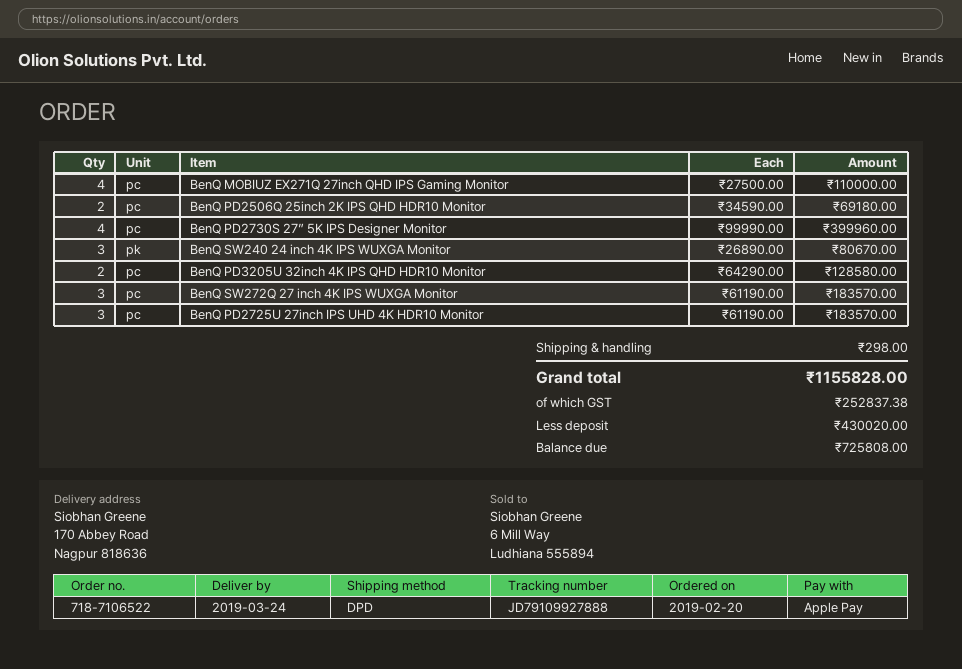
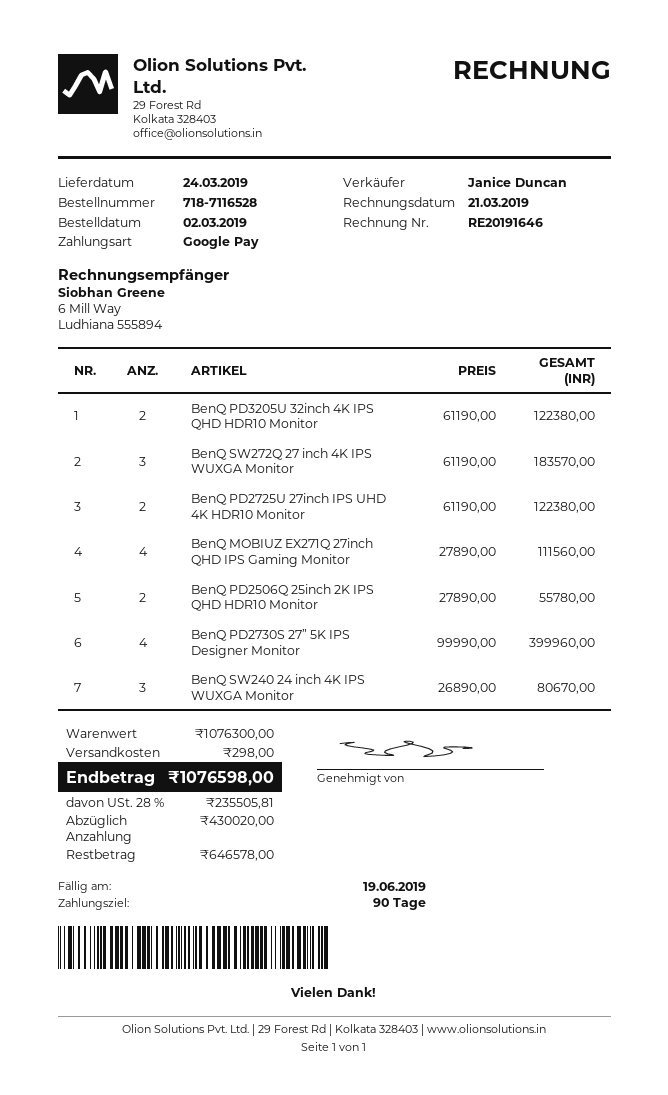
order number: 718-7106522 -> 718-7116528
order date: 2019-02-20 -> 2019-03-02
payment method: Apple Pay -> Google Pay
BenQ MOBIUZ EX271Q 27inch QHD IPS Gaming Monitor: 4 x 27500.00 = 110000.00 -> 4 x 27890.00 = 111560.00
BenQ PD2506Q 25inch 2K IPS QHD HDR10 Monitor: 2 x 34590.00 = 69180.00 -> 2 x 27890.00 = 55780.00
BenQ PD3205U 32inch 4K IPS QHD HDR10 Monitor: 2 x 64290.00 = 128580.00 -> 2 x 61190.00 = 122380.00
BenQ PD2725U 27inch IPS UHD 4K HDR10 Monitor: 3 x 61190.00 = 183570.00 -> 2 x 61190.00 = 122380.00
tax: 252837.38 -> 235505.81
total: 1155828.00 -> 1076598.00
balance: 725808.00 -> 646578.00

